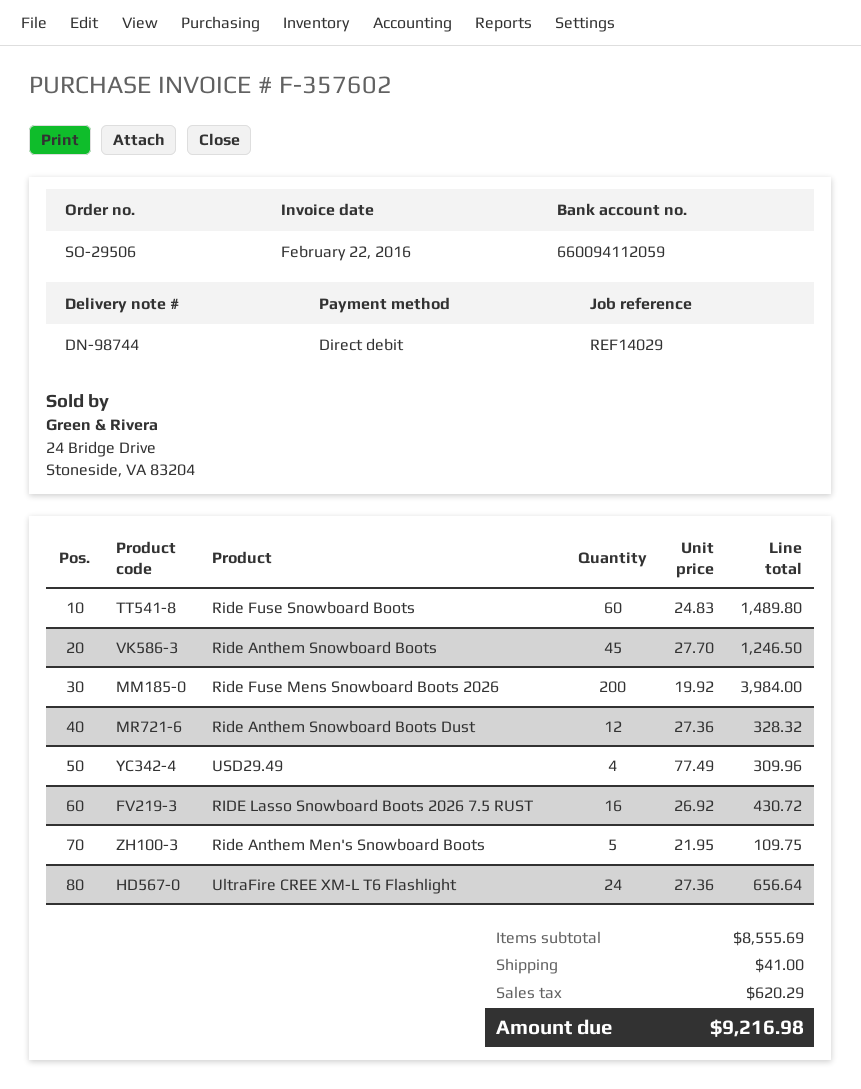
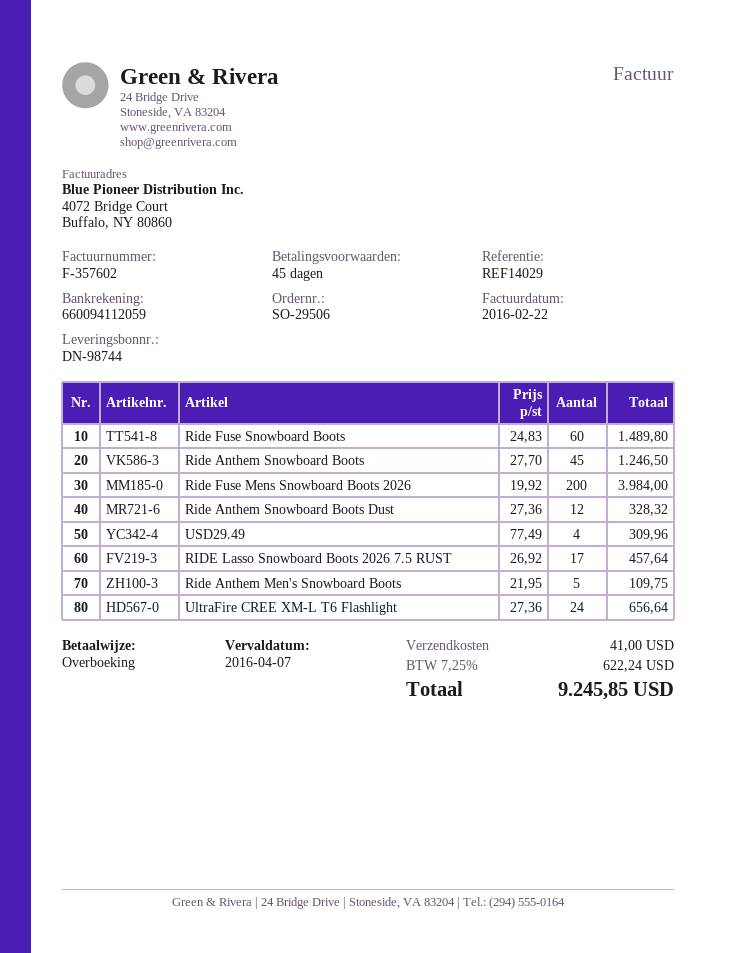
payment method: direct debit -> bank transfer
RIDE Lasso Snowboard Boots 2026 7.5 RUST: 16 x 26.92 = 430.72 -> 17 x 26.92 = 457.64
tax: 620.29 -> 622.24
total: 9216.98 -> 9245.85

